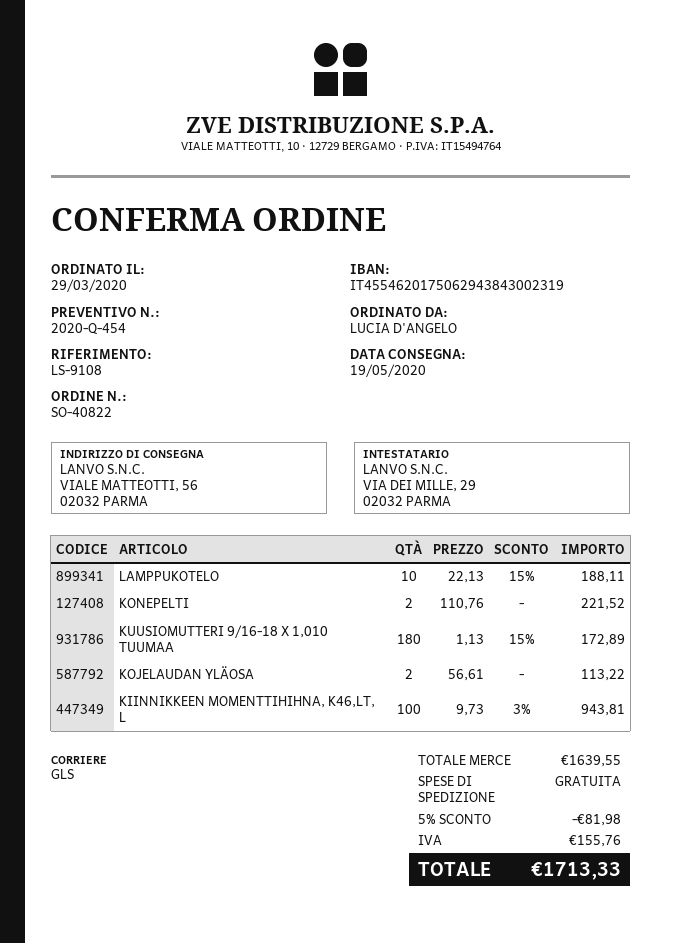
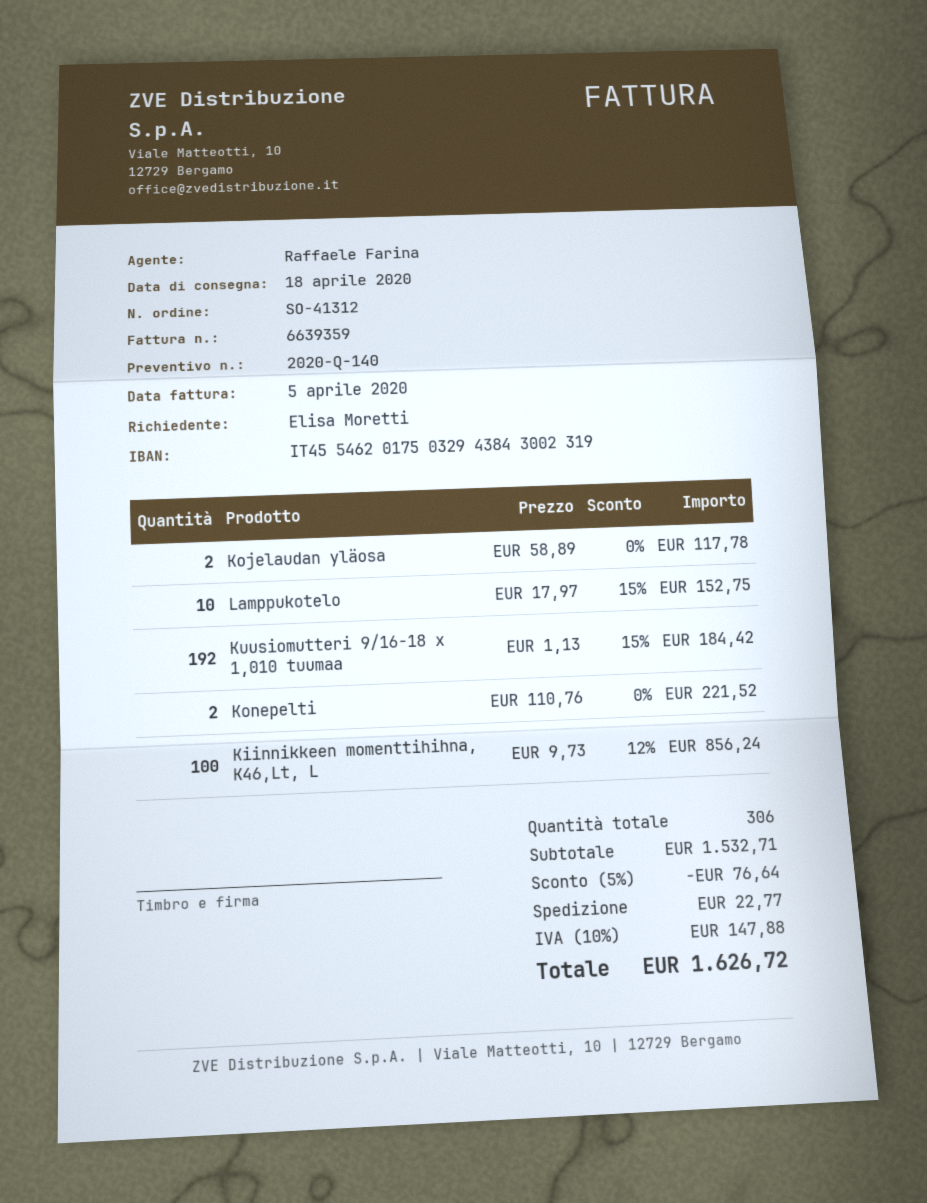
quote number: 2020-Q-454 -> 2020-Q-140
order number: SO-40822 -> SO-41312
delivery date: 2020-05-19 -> 2020-04-18
ordered by: LUCIA D'ANGELO -> Elisa Moretti
bank account: IT4554620175062943843002319 -> IT4554620175032943843002319
LAMPPUKOTELO: 10 x 22.13 - 15% = 188.11 -> 10 x 17.97 - 15% = 152.75
KUUSIOMUTTERI 9/16-18 X 1,010 TUUMAA: 180 x 1.13 - 15% = 172.89 -> 192 x 1.13 - 15% = 184.42
KOJELAUDAN YLÄOSA: 2 x 56.61 = 113.22 -> 2 x 58.89 = 117.78
KIINNIKKEEN MOMENTTIHIHNA, K46,LT, L: 100 x 9.73 - 3% = 943.81 -> 100 x 9.73 - 12% = 856.24
subtotal: 1639.55 -> 1532.71
discount: 5% = 81.98 -> 5% = 76.64
shipping: 0.00 -> 22.77
tax: 155.76 -> 147.88
total: 1713.33 -> 1626.72

